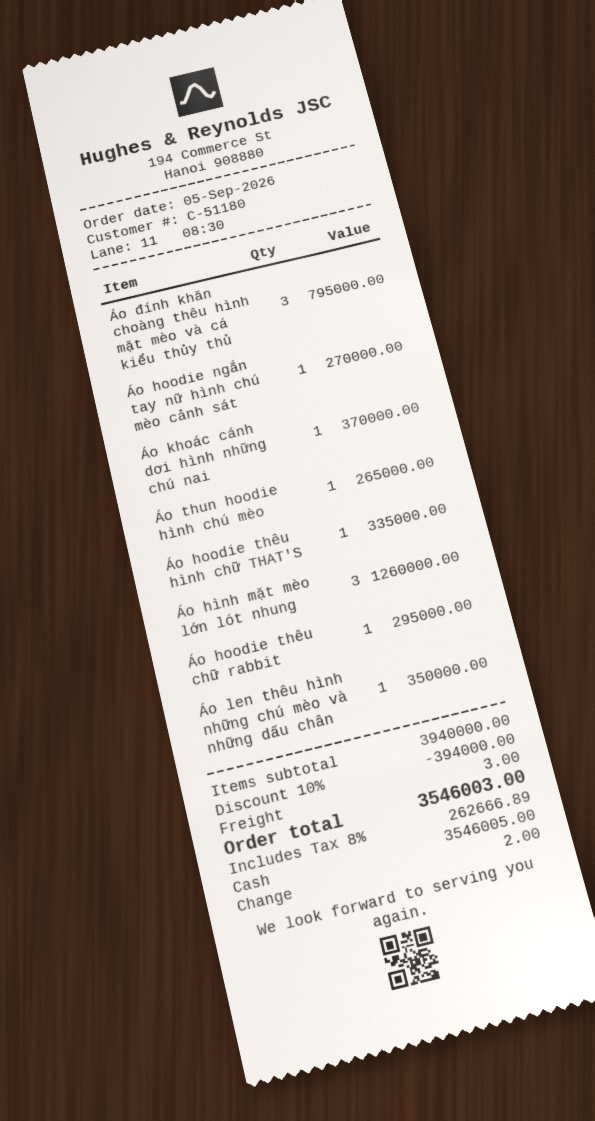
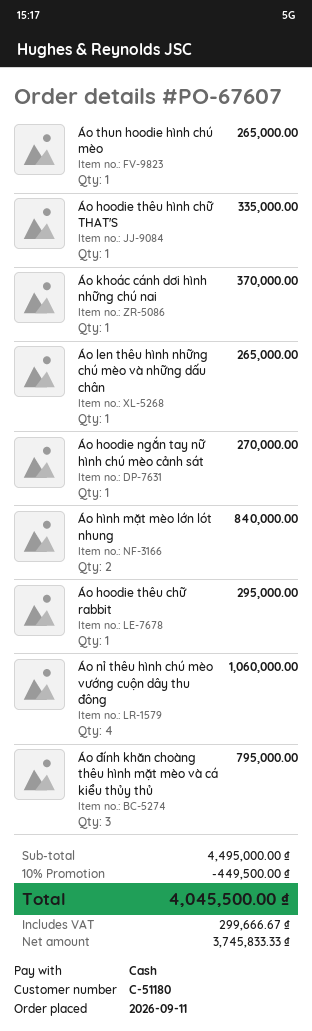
order date: 2026-09-05 -> 2026-09-11
Áo hình mặt mèo lớn lót nhung: 3 for 1260000.00 -> 2 for 840000.00
Áo len thêu hình những chú mèo và những dấu chân: 1 for 350000.00 -> 1 for 265000.00
Áo nỉ thêu hình chú mèo vướng cuộn dây thu đông: none -> 4 for 1060000.00
subtotal: 3940000.00 -> 4495000.00
discount: 10% = 394000.00 -> 10% = 449500.00
shipping: 3.00 -> none
tax: 262666.89 -> 299666.67
total: 3546003.00 -> 4045500.00

